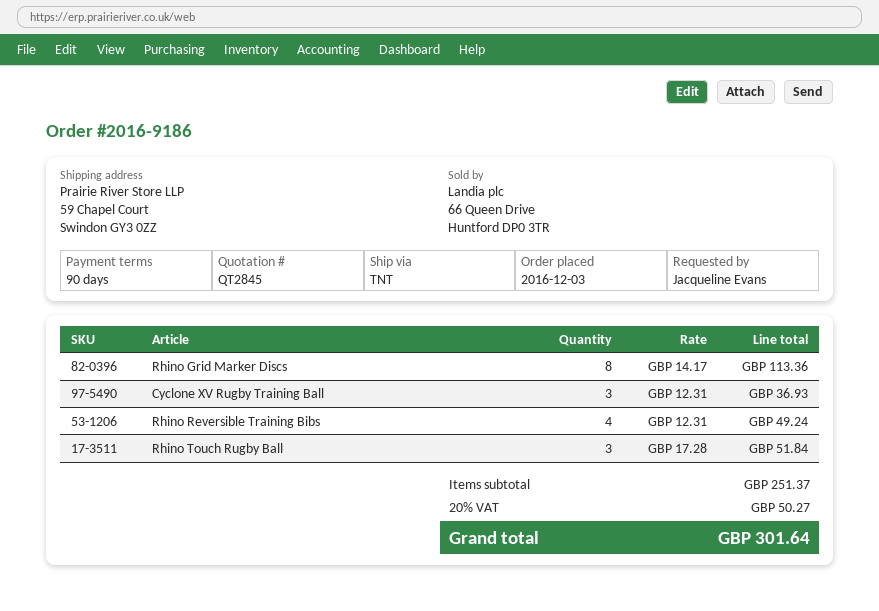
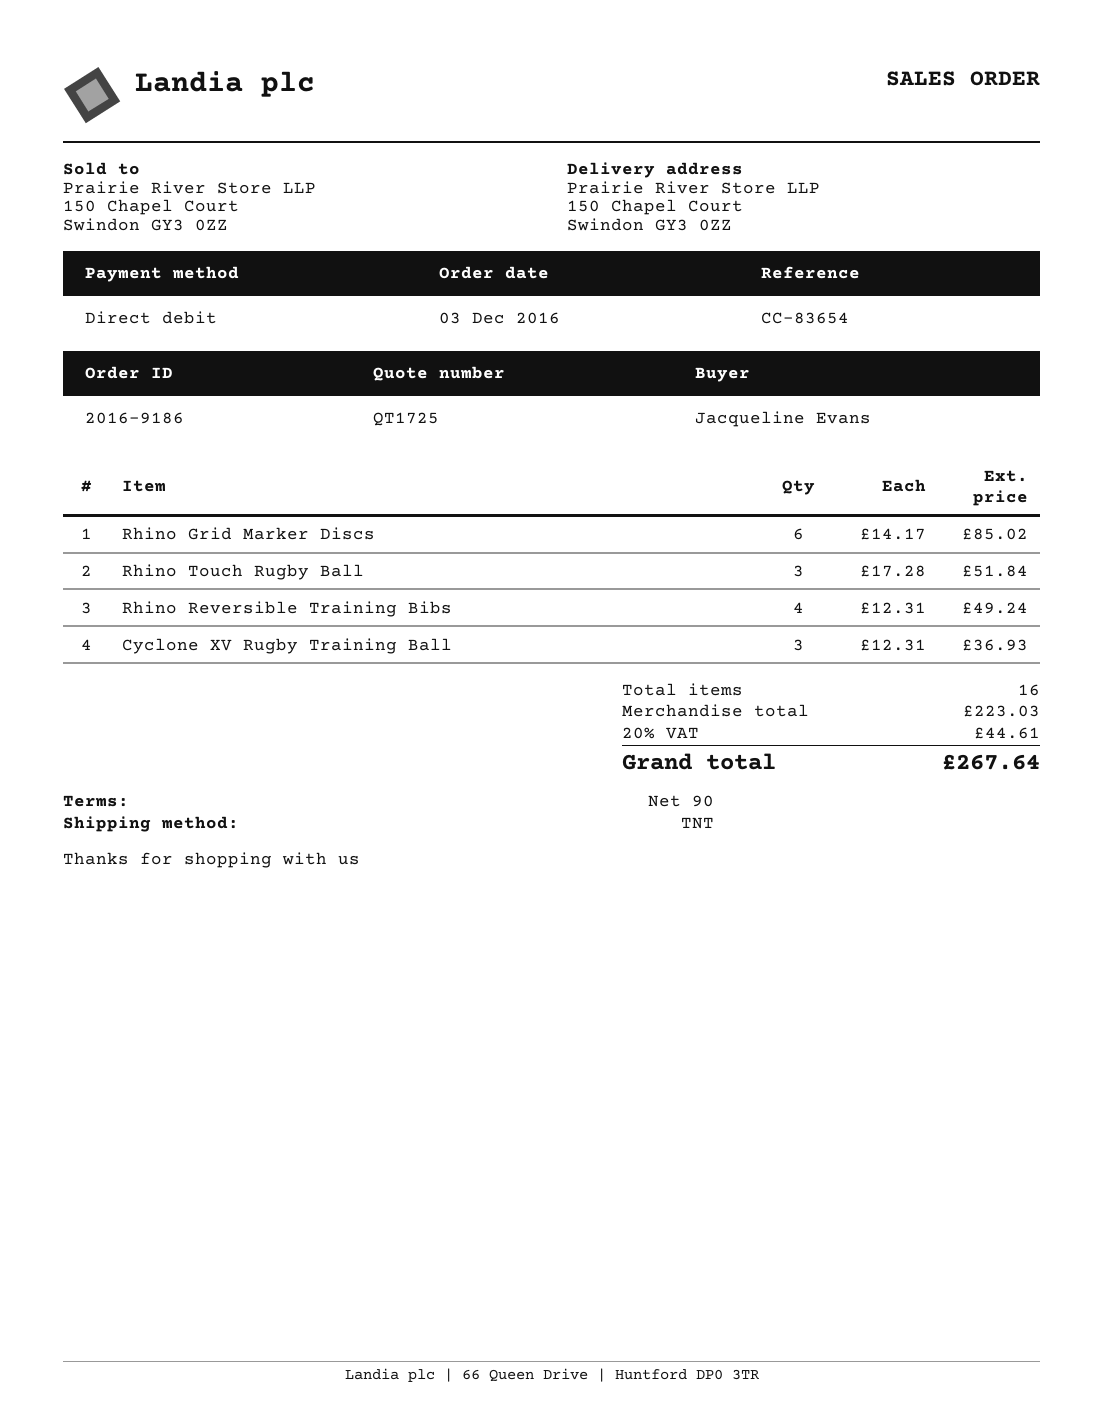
quote number: QT2845 -> QT1725
ship to: 59 Chapel Court, Swindon GY3 0ZZ -> 150 Chapel Court, Swindon GY3 0ZZ
Rhino Grid Marker Discs: 8 x 14.17 = 113.36 -> 6 x 14.17 = 85.02
subtotal: 251.37 -> 223.03
tax: 20% = 50.27 -> 20% = 44.61
total: 301.64 -> 267.64

